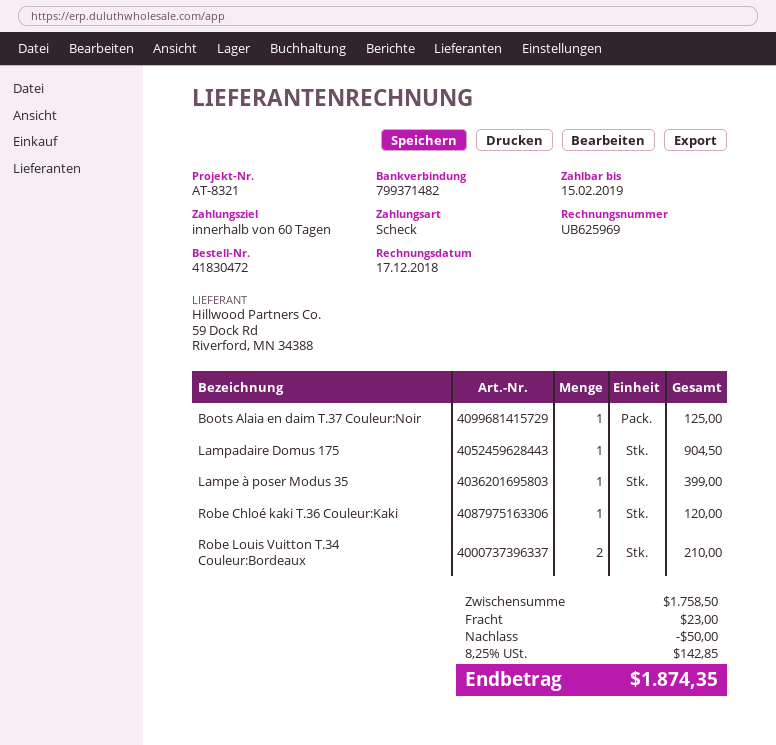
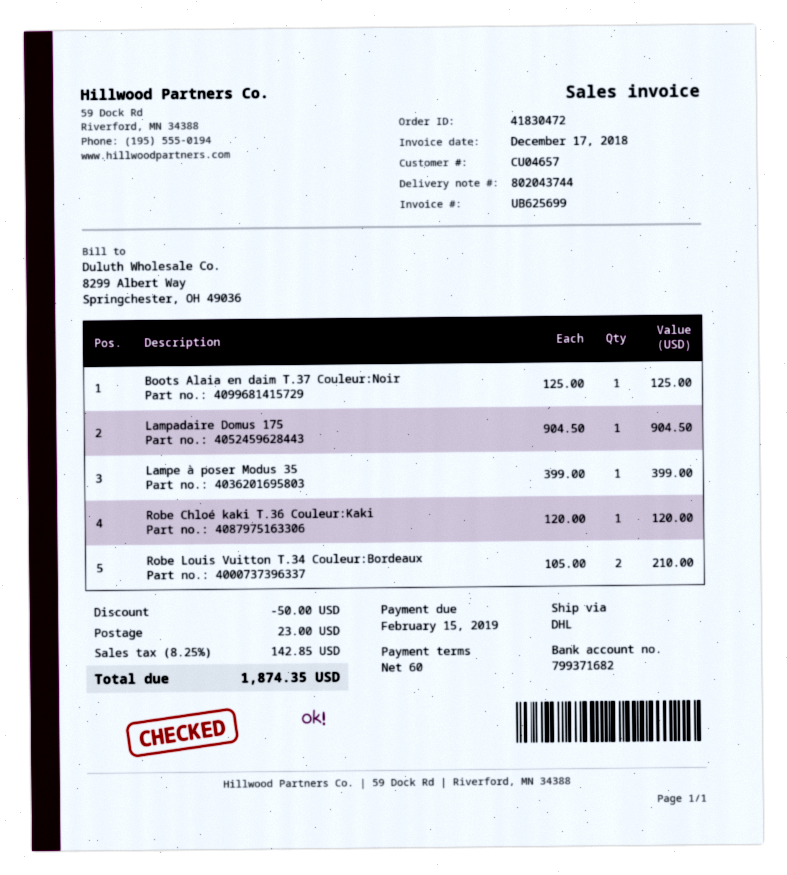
invoice number: UB625969 -> UB625699
bank account: 799371482 -> 799371682

